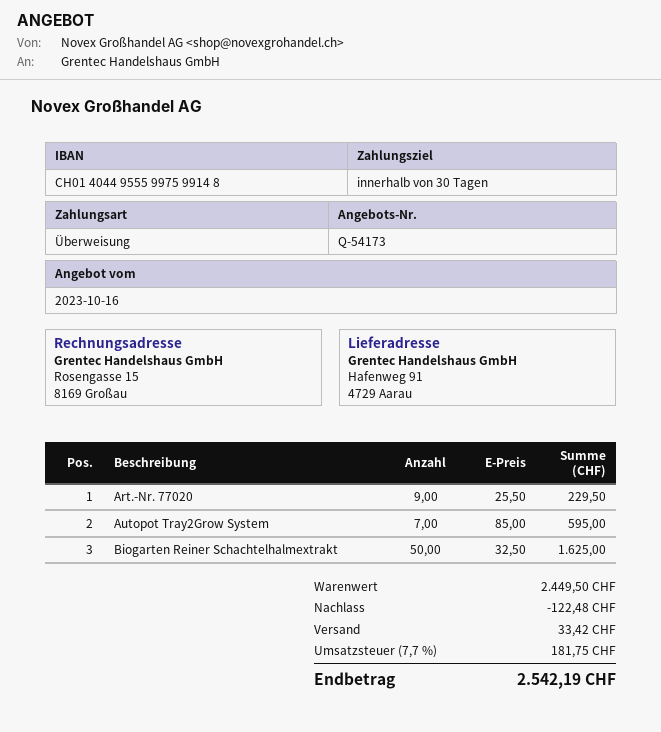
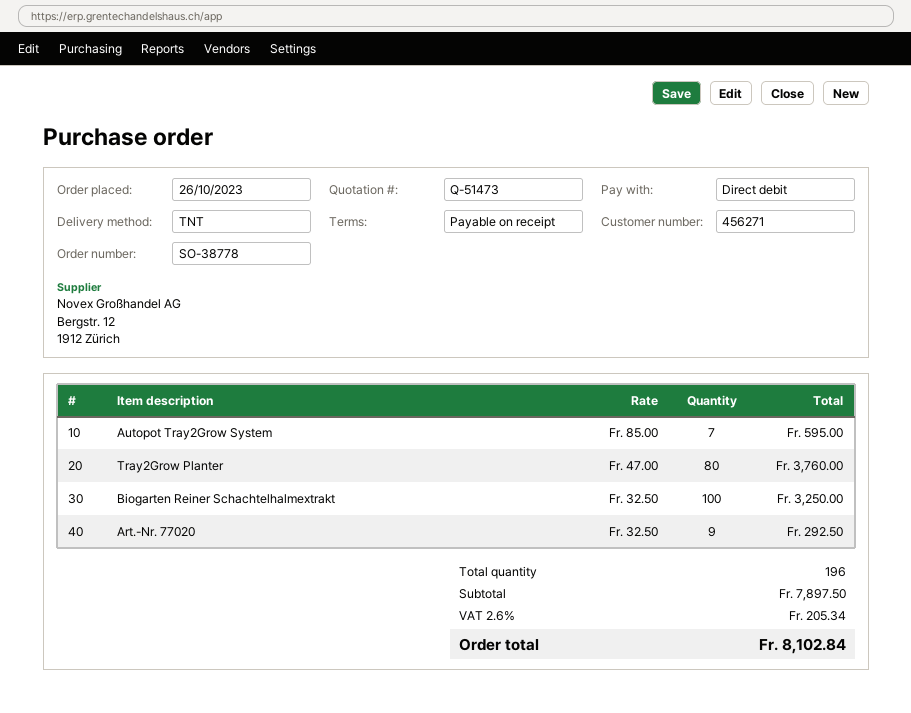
quote number: Q-54173 -> Q-51473
payment terms: 30 days -> on receipt
payment method: bank transfer -> direct debit
Art.-Nr. 77020: 9 x 25.50 = 229.50 -> 9 x 32.50 = 292.50
Biogarten Reiner Schachtelhalmextrakt: 50 x 32.50 = 1625.00 -> 100 x 32.50 = 3250.00
Tray2Grow Planter: none -> 80 x 47.00 = 3760.00
subtotal: 2449.50 -> 7897.50
discount: 122.48 -> none
shipping: 33.42 -> none
tax: 7.7% = 181.75 -> 2.6% = 205.34
total: 2542.19 -> 8102.84

